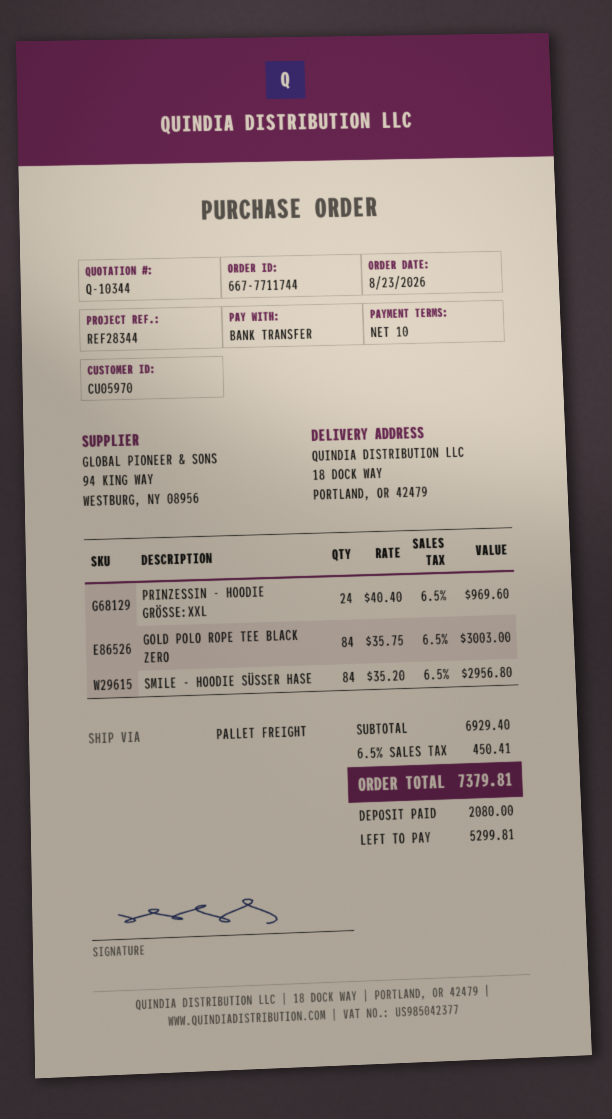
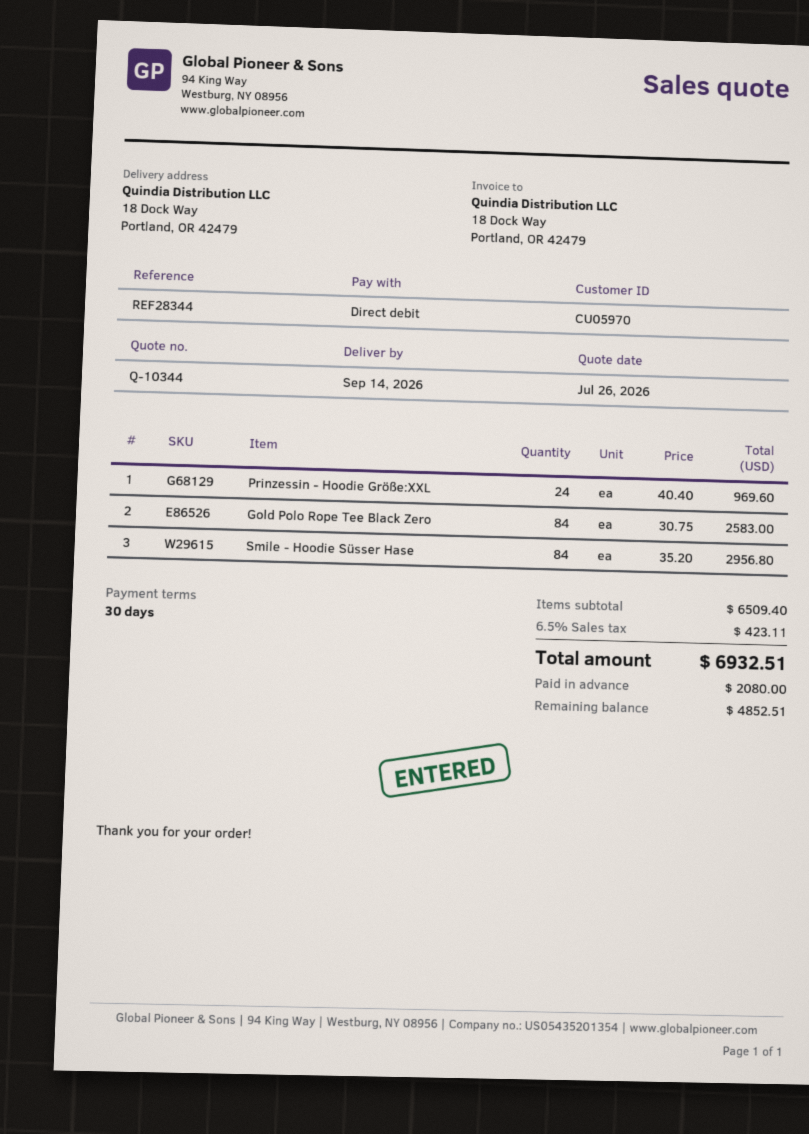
payment terms: 10 days -> 30 days
payment method: bank transfer -> direct debit
GOLD POLO ROPE TEE BLACK ZERO: 84 x 35.75 = 3003.00 -> 84 x 30.75 = 2583.00
subtotal: 6929.40 -> 6509.40
tax: 6.5% = 450.41 -> 6.5% = 423.11
total: 7379.81 -> 6932.51
balance: 5299.81 -> 4852.51

